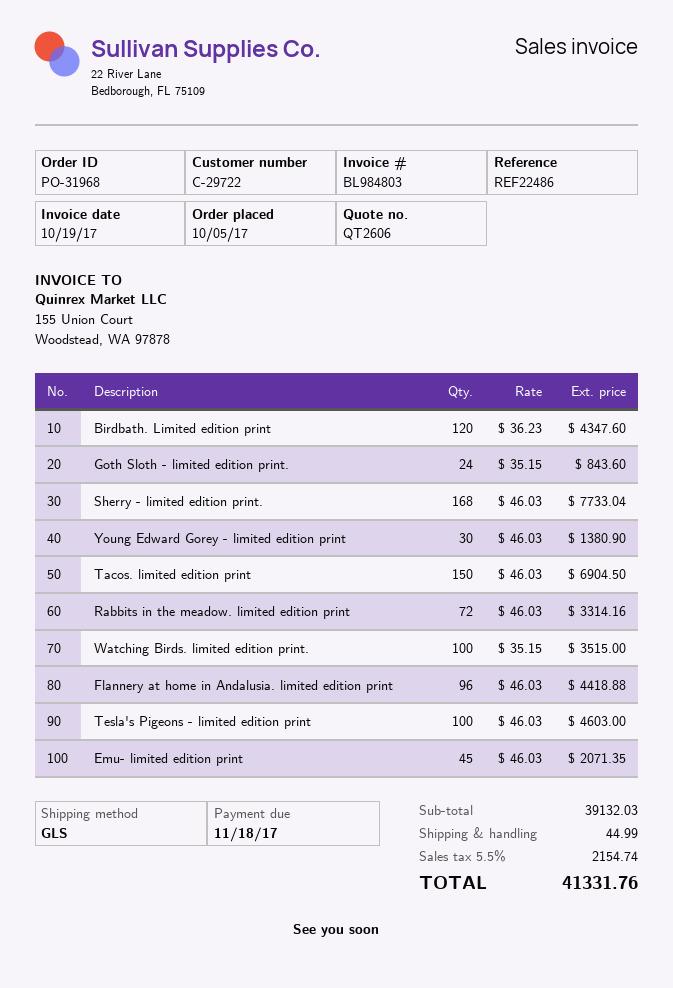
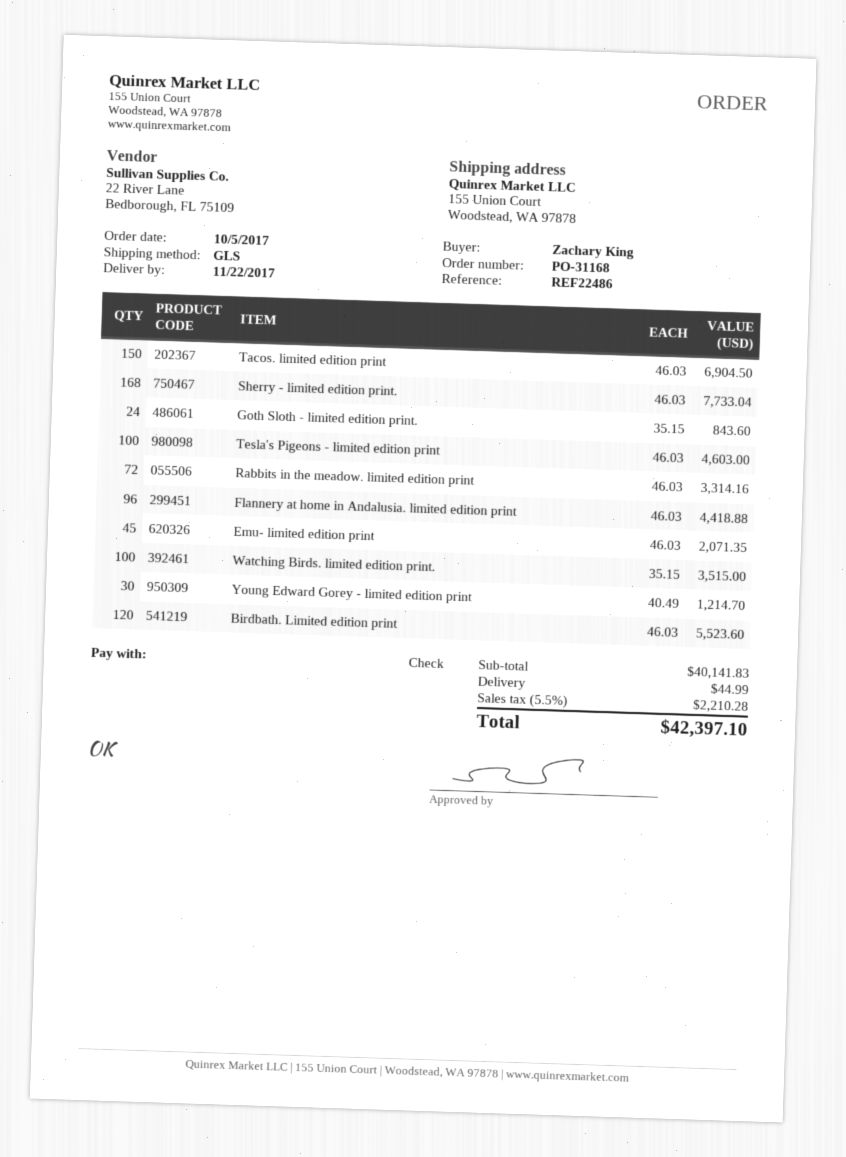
order number: PO-31968 -> PO-31168
Birdbath. Limited edition print: 120 x 36.23 = 4347.60 -> 120 x 46.03 = 5523.60
Young Edward Gorey - limited edition print: 30 x 46.03 = 1380.90 -> 30 x 40.49 = 1214.70
subtotal: 39132.03 -> 40141.83
tax: 5.5% = 2154.74 -> 5.5% = 2210.28
total: 41331.76 -> 42397.10

